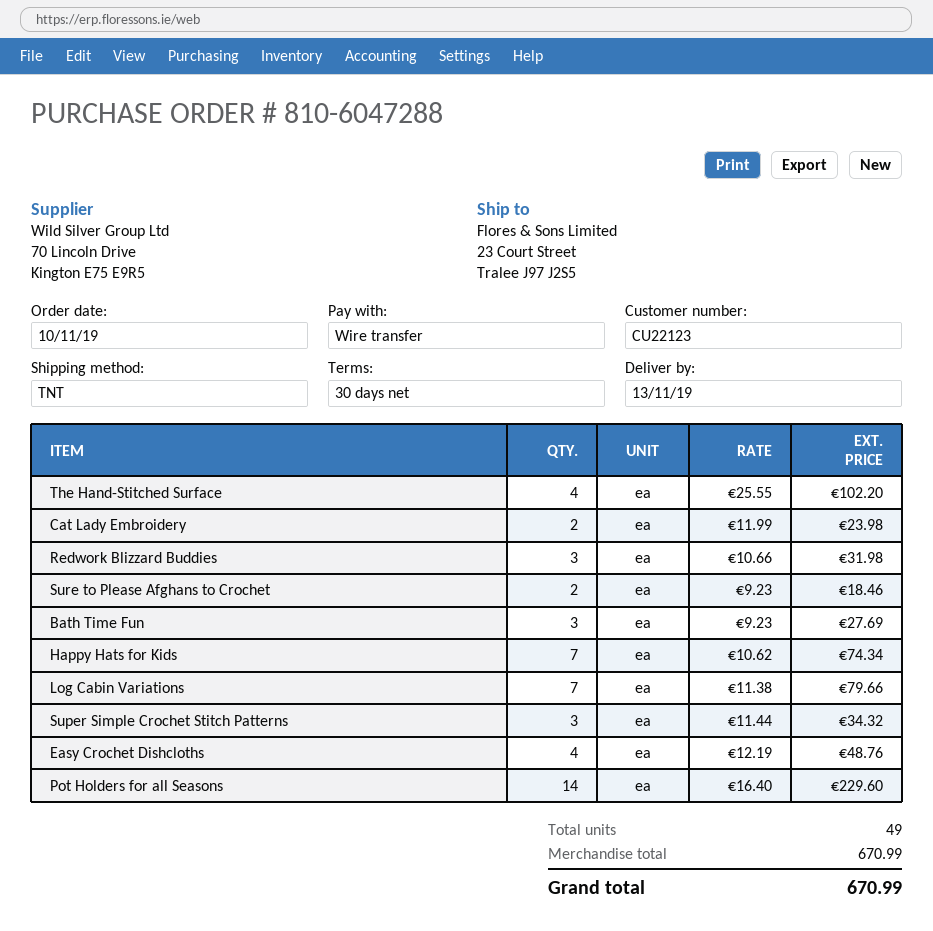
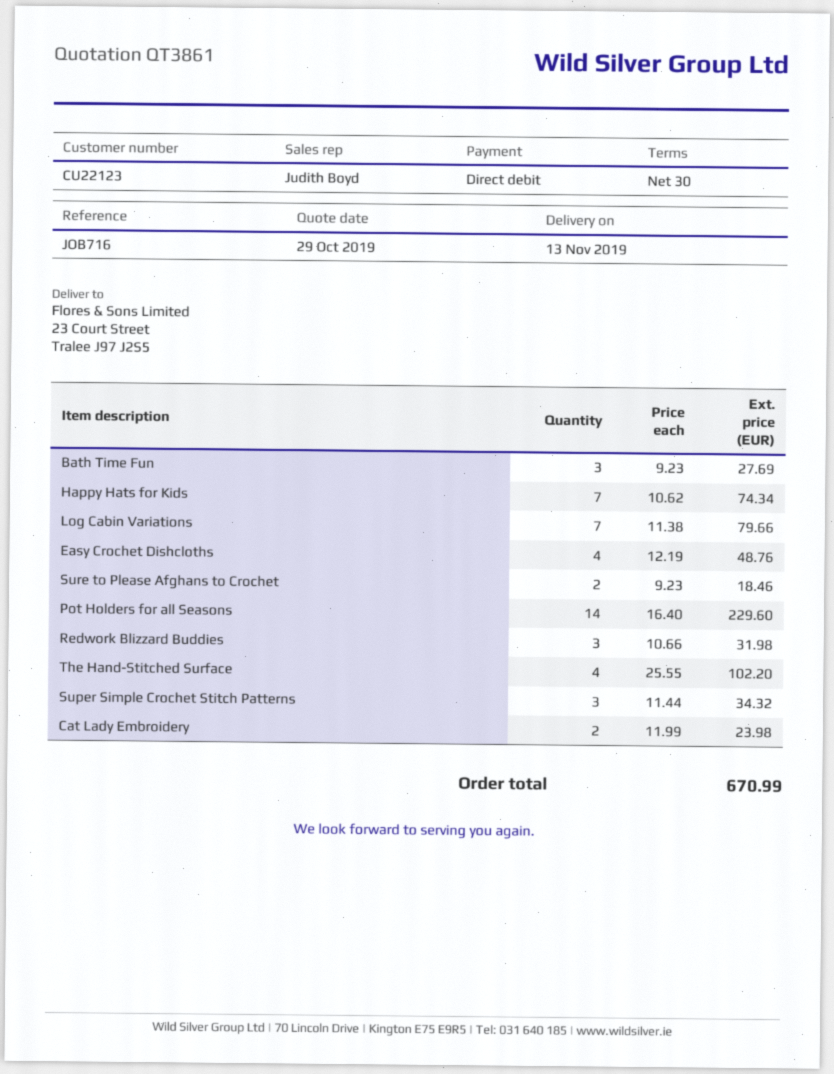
payment method: bank transfer -> direct debit

